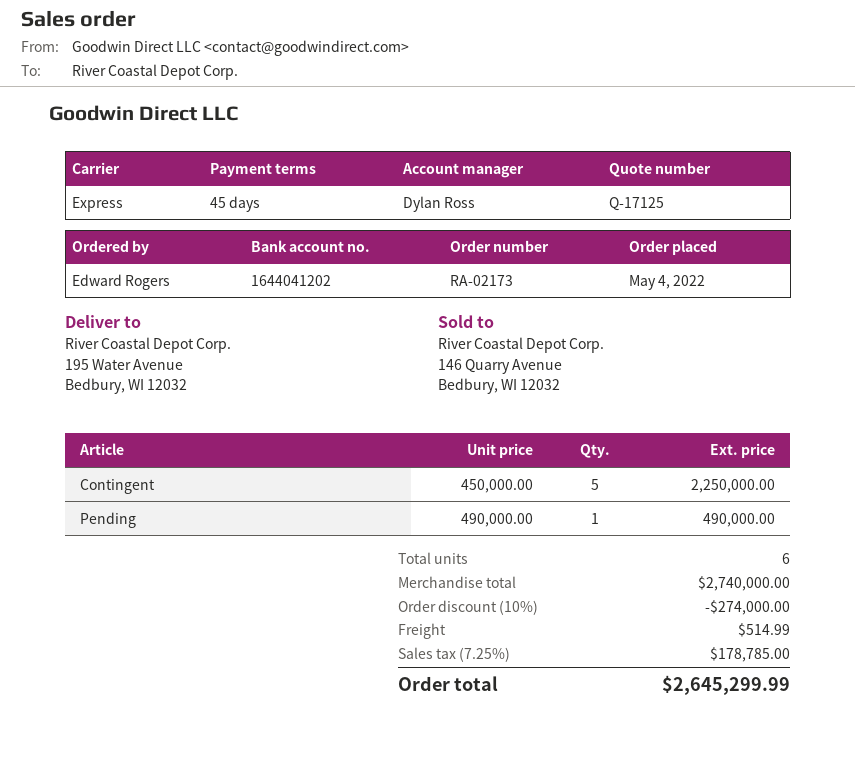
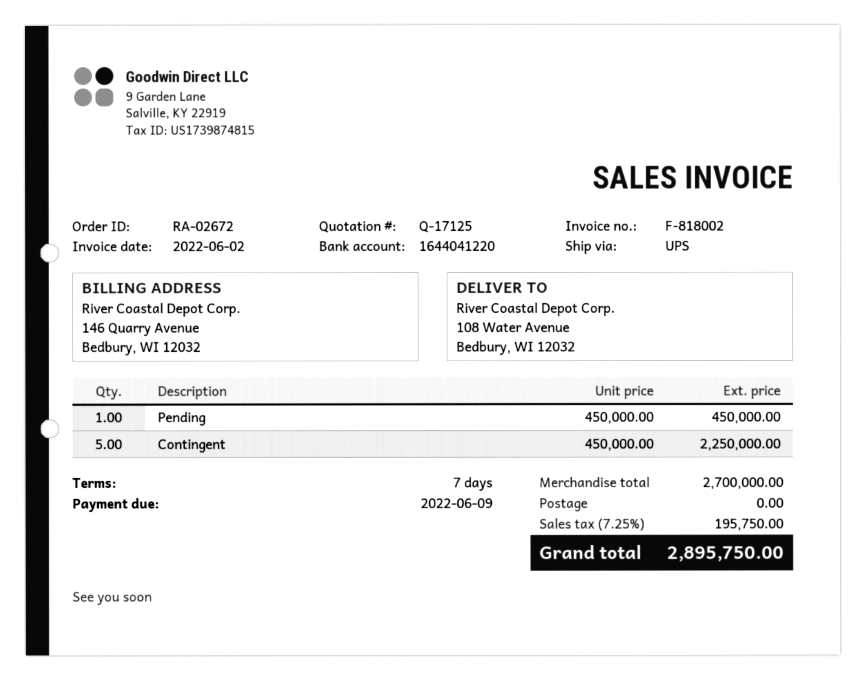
order number: RA-02173 -> RA-02672
payment terms: 45 days -> 7 days
bank account: 1644041202 -> 1644041220
shipping method: express -> UPS
ship to: 195 Water Avenue, Bedbury, WI 12032 -> 108 Water Avenue, Bedbury, WI 12032
Pending: 1 x 490000.00 = 490000.00 -> 1 x 450000.00 = 450000.00
subtotal: 2740000.00 -> 2700000.00
discount: 10% = 274000.00 -> none
shipping: 514.99 -> 0.00
tax: 7.25% = 178785.00 -> 7.25% = 195750.00
total: 2645299.99 -> 2895750.00

